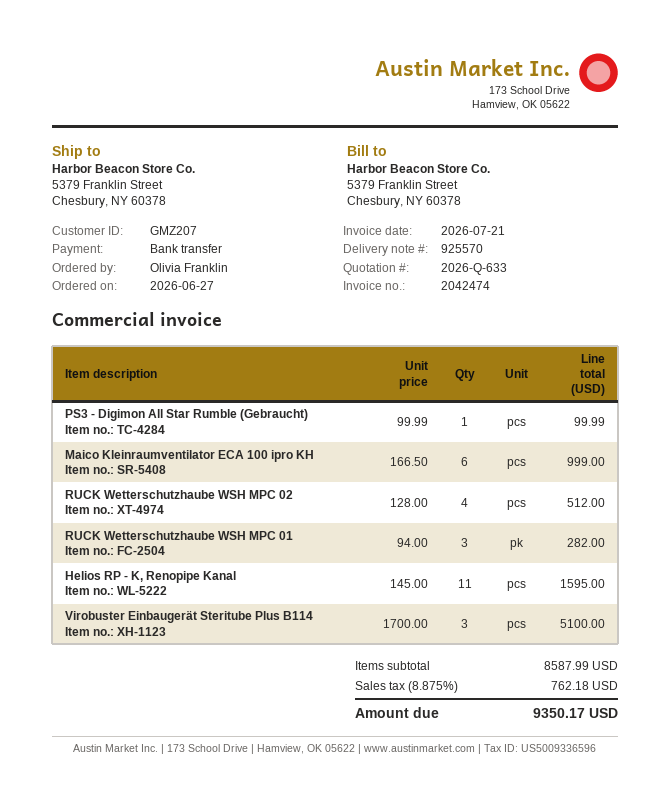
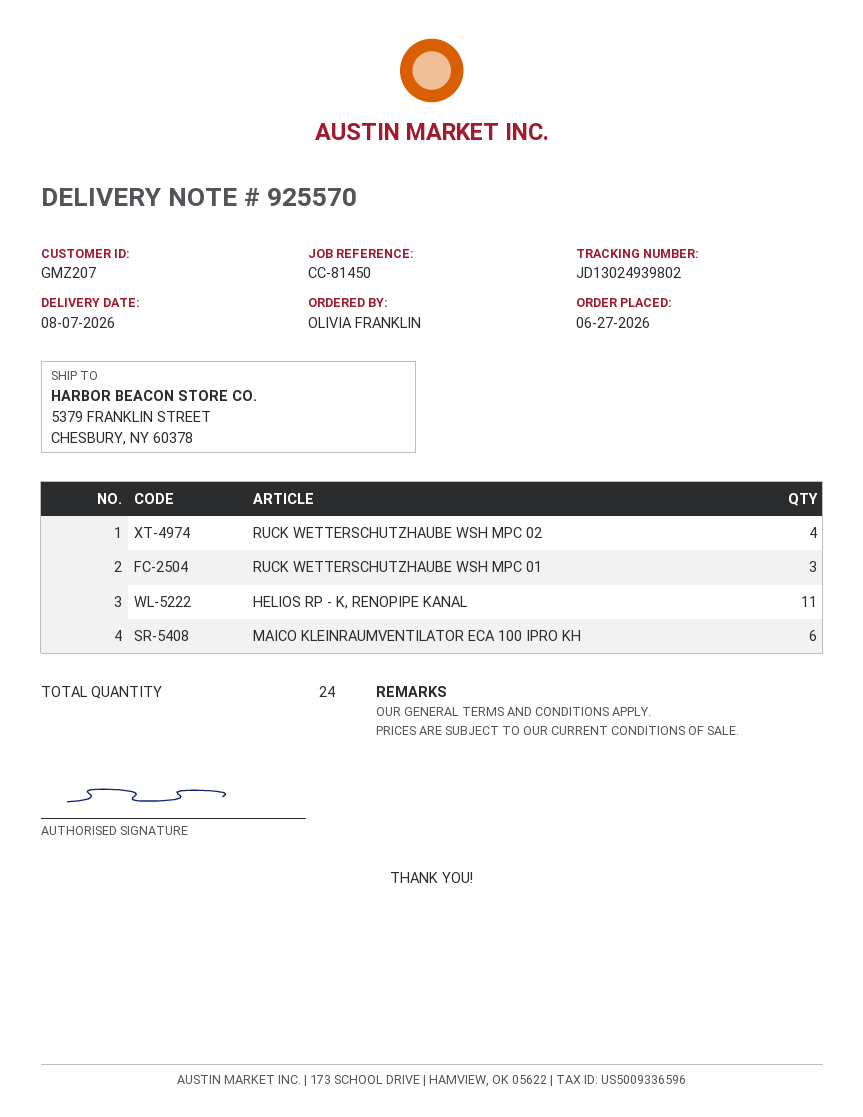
PS3 - Digimon All Star Rumble (Gebraucht): 1 -> none
Virobuster Einbaugerät Steritube Plus B114: 3 -> none

